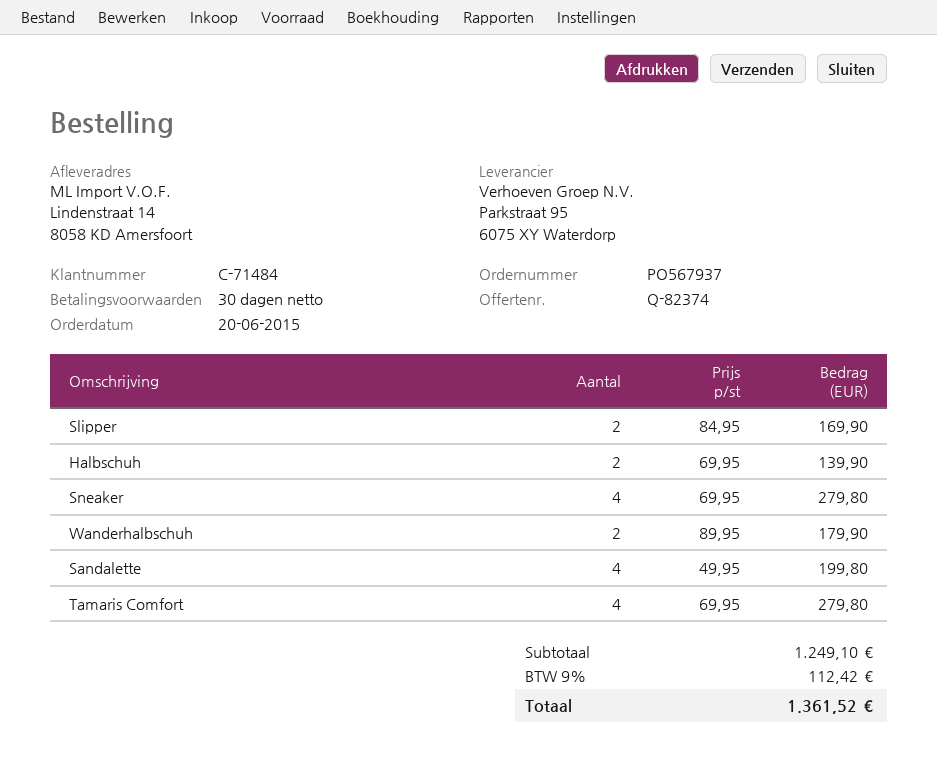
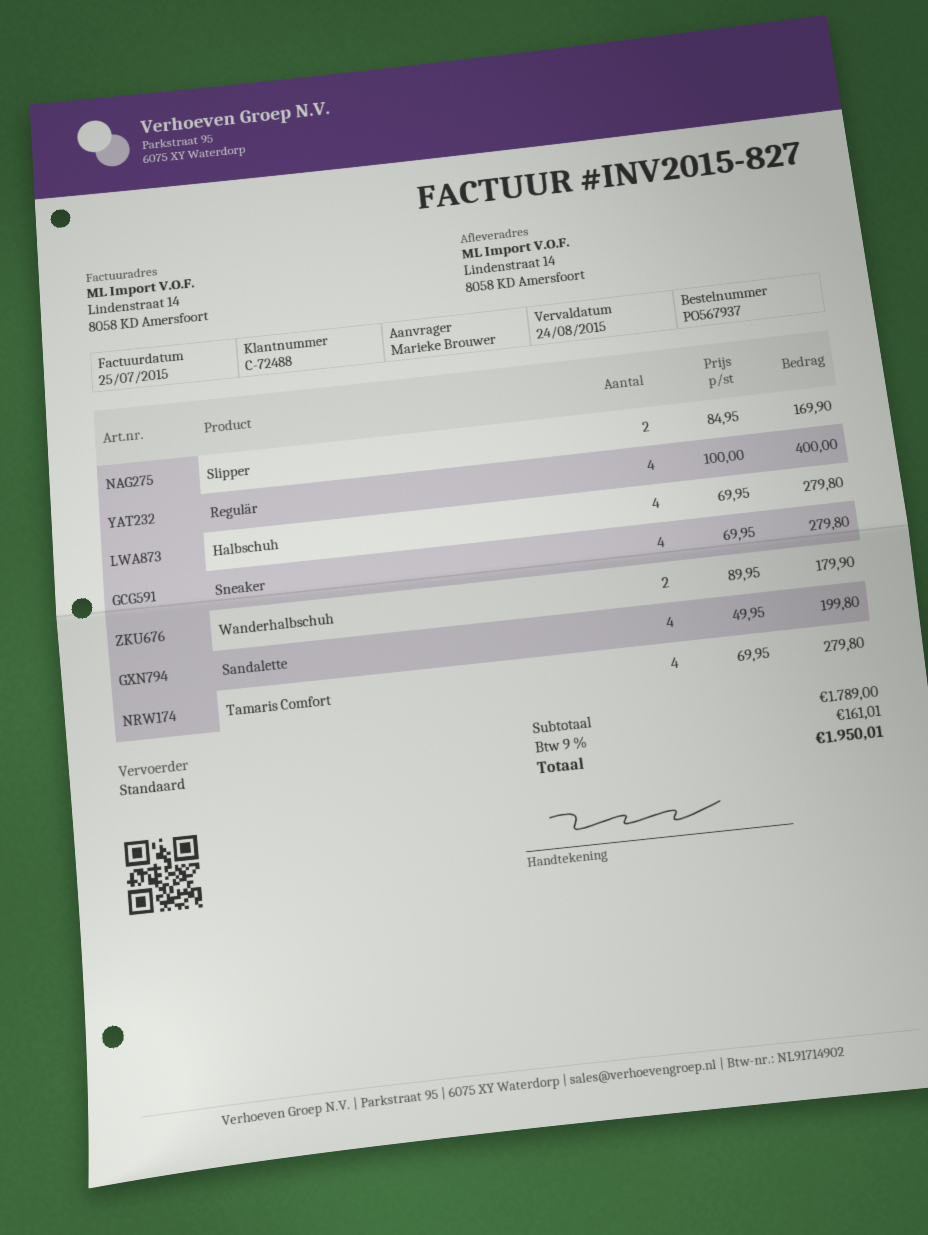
customer number: C-71484 -> C-72488
Halbschuh: 2 x 69.95 = 139.90 -> 4 x 69.95 = 279.80
Regulär: none -> 4 x 100.00 = 400.00
subtotal: 1249.10 -> 1789.00
tax: 9% = 112.42 -> 9% = 161.01
total: 1361.52 -> 1950.01

